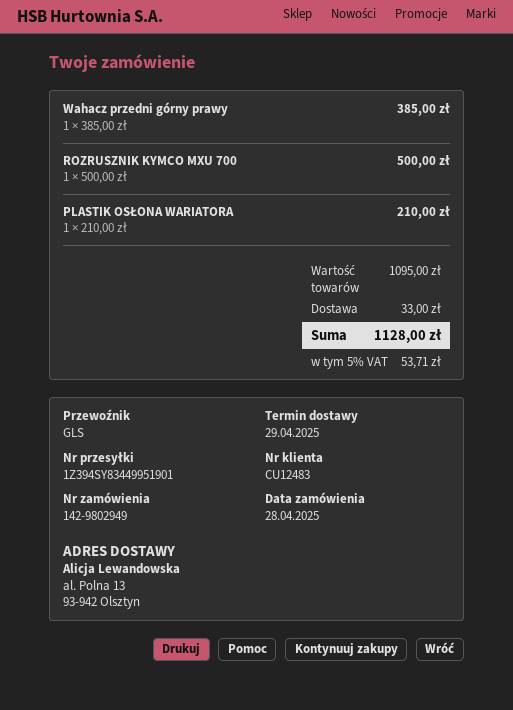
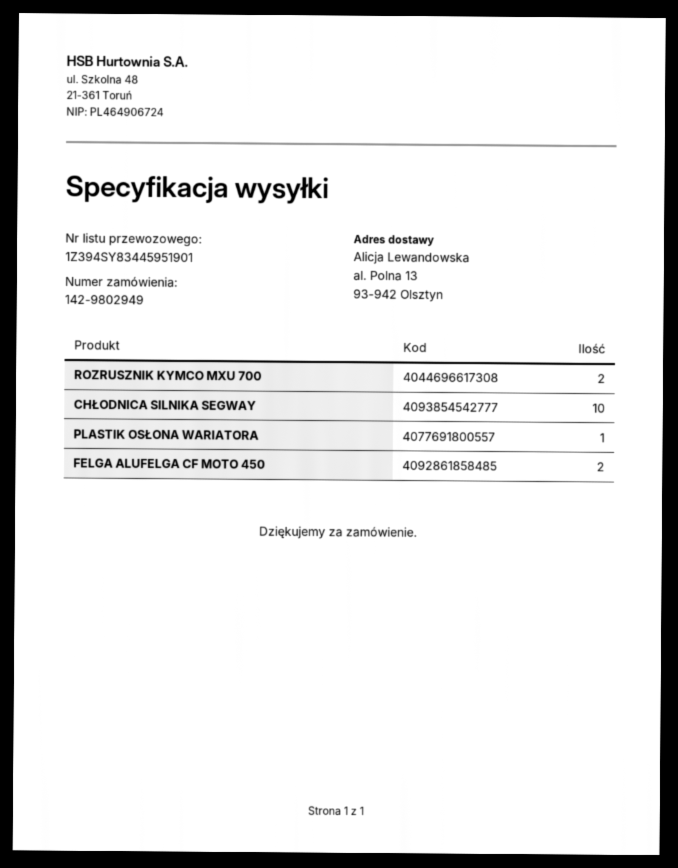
tracking number: 1Z394SY83449951901 -> 1Z394SY83445951901
Wahacz przedni górny prawy: 1 -> none
ROZRUSZNIK KYMCO MXU 700: 1 -> 2
CHŁODNICA SILNIKA SEGWAY: none -> 10
FELGA ALUFELGA CF MOTO 450: none -> 2

